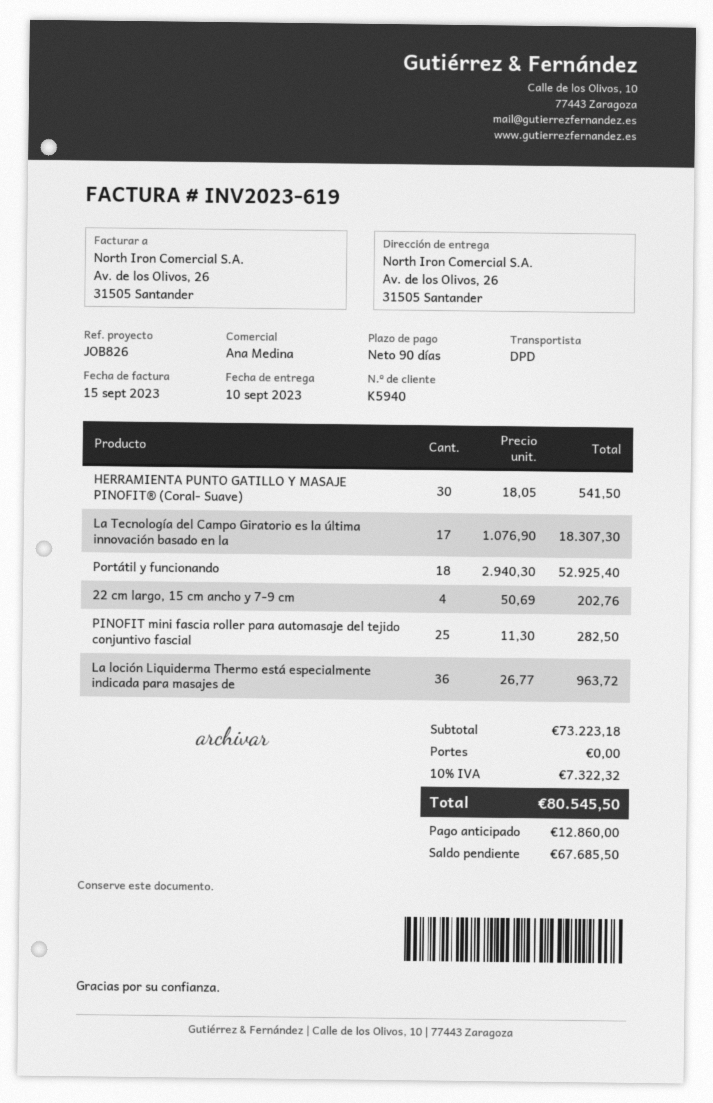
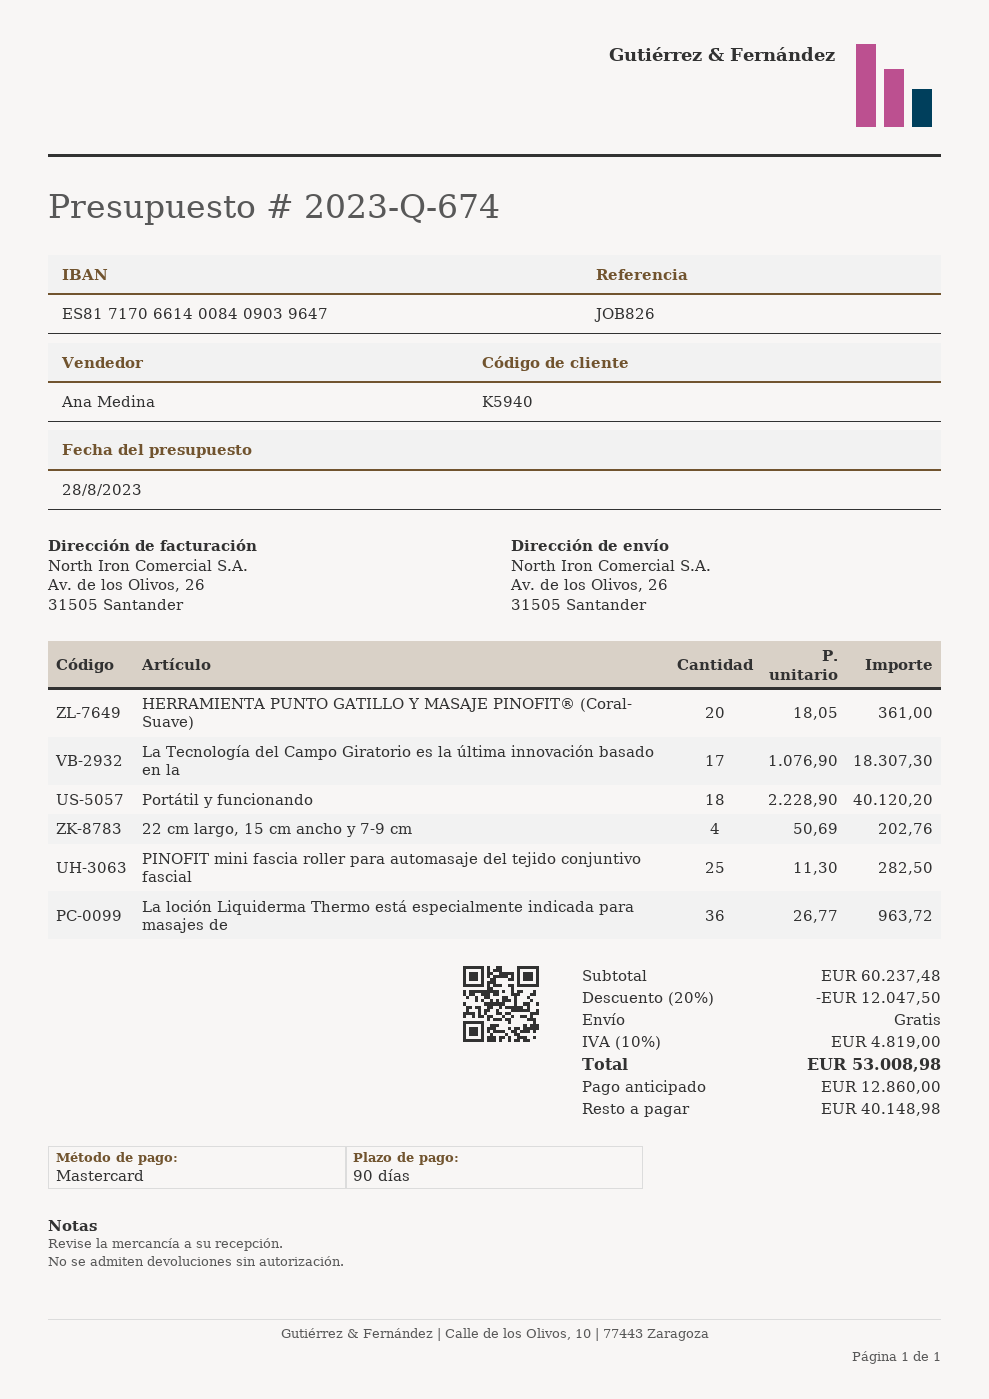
HERRAMIENTA PUNTO GATILLO Y MASAJE PINOFIT® (Coral- Suave): 30 x 18.05 = 541.50 -> 20 x 18.05 = 361.00
Portátil y funcionando: 18 x 2940.30 = 52925.40 -> 18 x 2228.90 = 40120.20
subtotal: 73223.18 -> 60237.48
discount: none -> 20% = 12047.50
tax: 10% = 7322.32 -> 10% = 4819.00
total: 80545.50 -> 53008.98
balance: 67685.50 -> 40148.98

